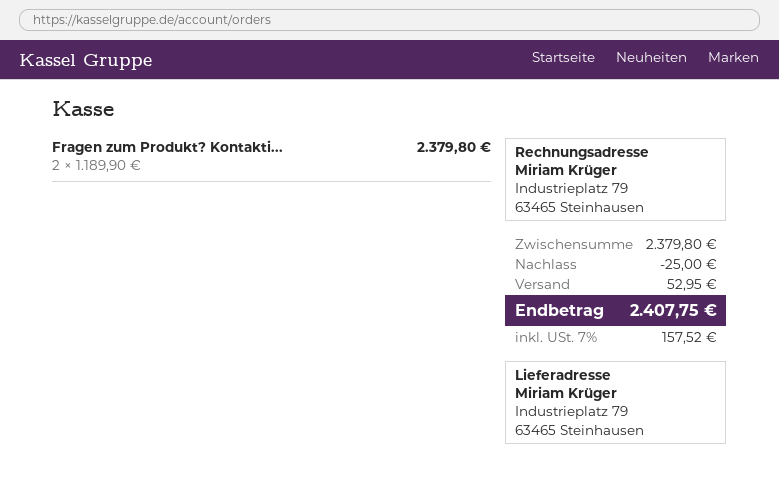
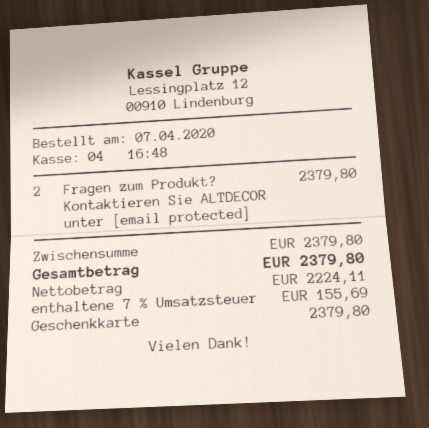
discount: 25.00 -> none
shipping: 52.95 -> none
tax: 7% = 157.52 -> 7% = 155.69
total: 2407.75 -> 2379.80

